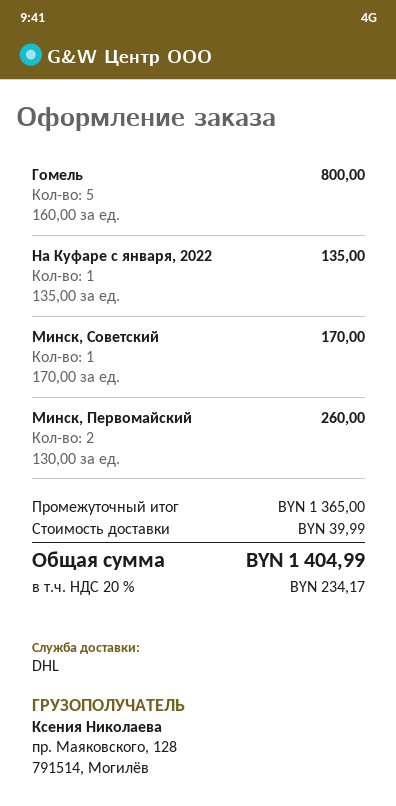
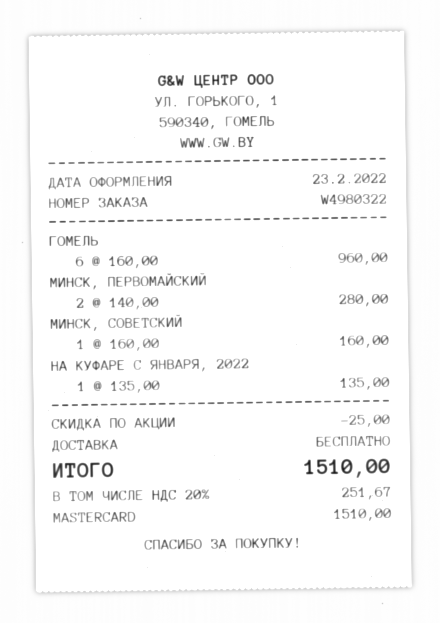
Гомель: 5 x 160.00 = 800.00 -> 6 x 160.00 = 960.00
Минск, Советский: 1 x 170.00 = 170.00 -> 1 x 160.00 = 160.00
Минск, Первомайский: 2 x 130.00 = 260.00 -> 2 x 140.00 = 280.00
discount: none -> 25.00
shipping: 39.99 -> 0.00
tax: 20% = 234.17 -> 20% = 251.67
total: 1404.99 -> 1510.00

